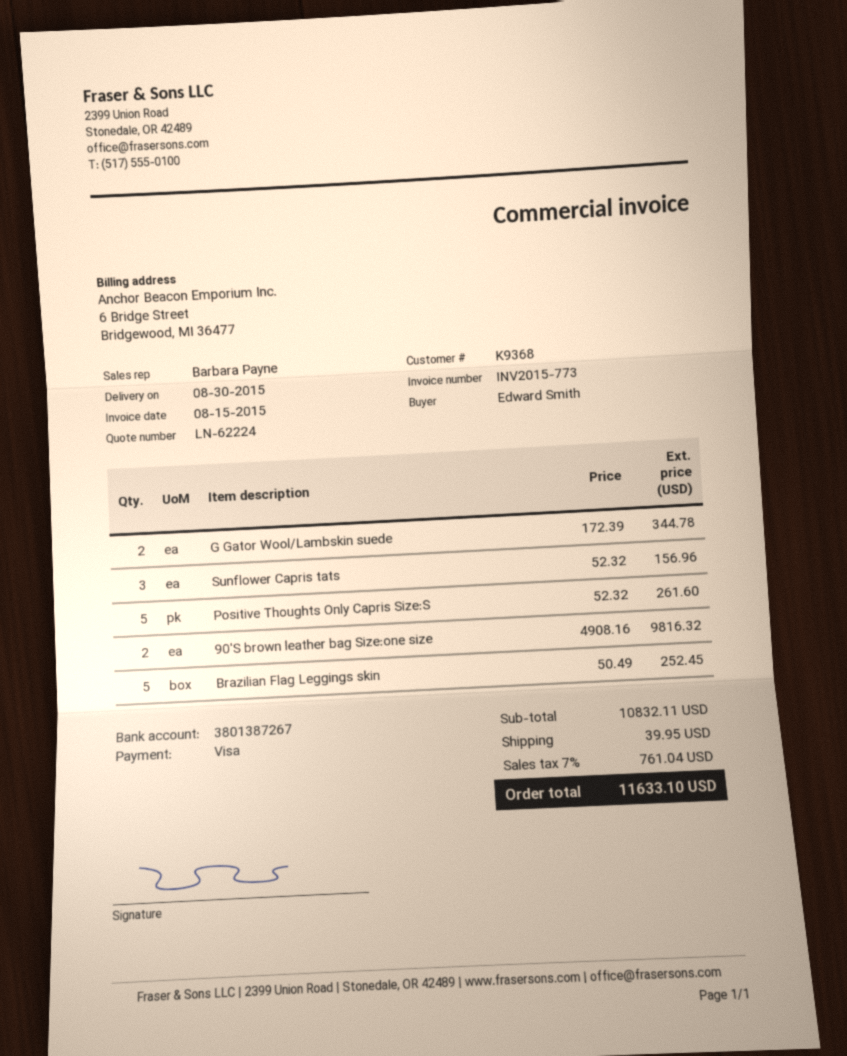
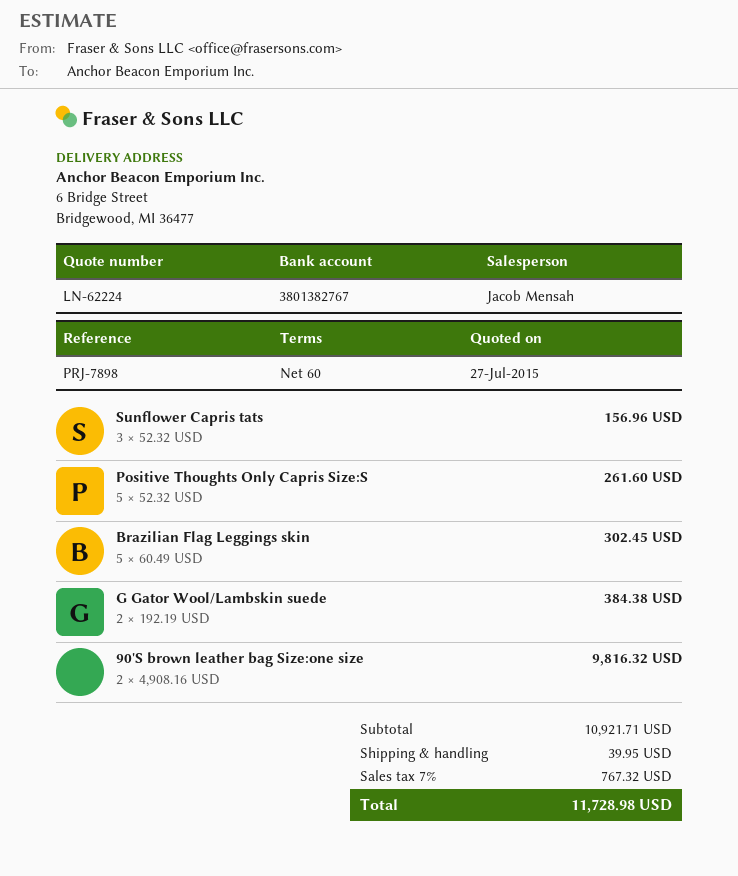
sales rep: Barbara Payne -> Jacob Mensah
bank account: 3801387267 -> 3801382767
G Gator Wool/Lambskin suede: 2 x 172.39 = 344.78 -> 2 x 192.19 = 384.38
Brazilian Flag Leggings skin: 5 x 50.49 = 252.45 -> 5 x 60.49 = 302.45
subtotal: 10832.11 -> 10921.71
tax: 7% = 761.04 -> 7% = 767.32
total: 11633.10 -> 11728.98

